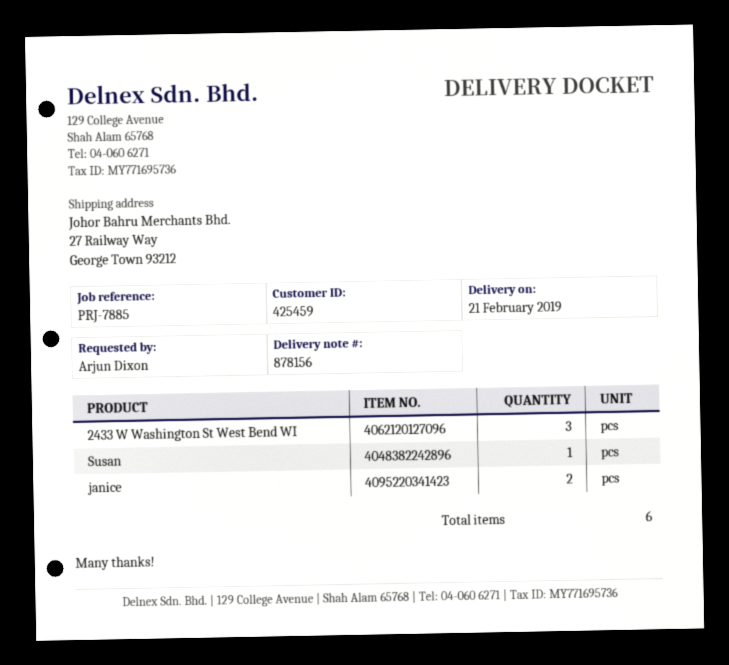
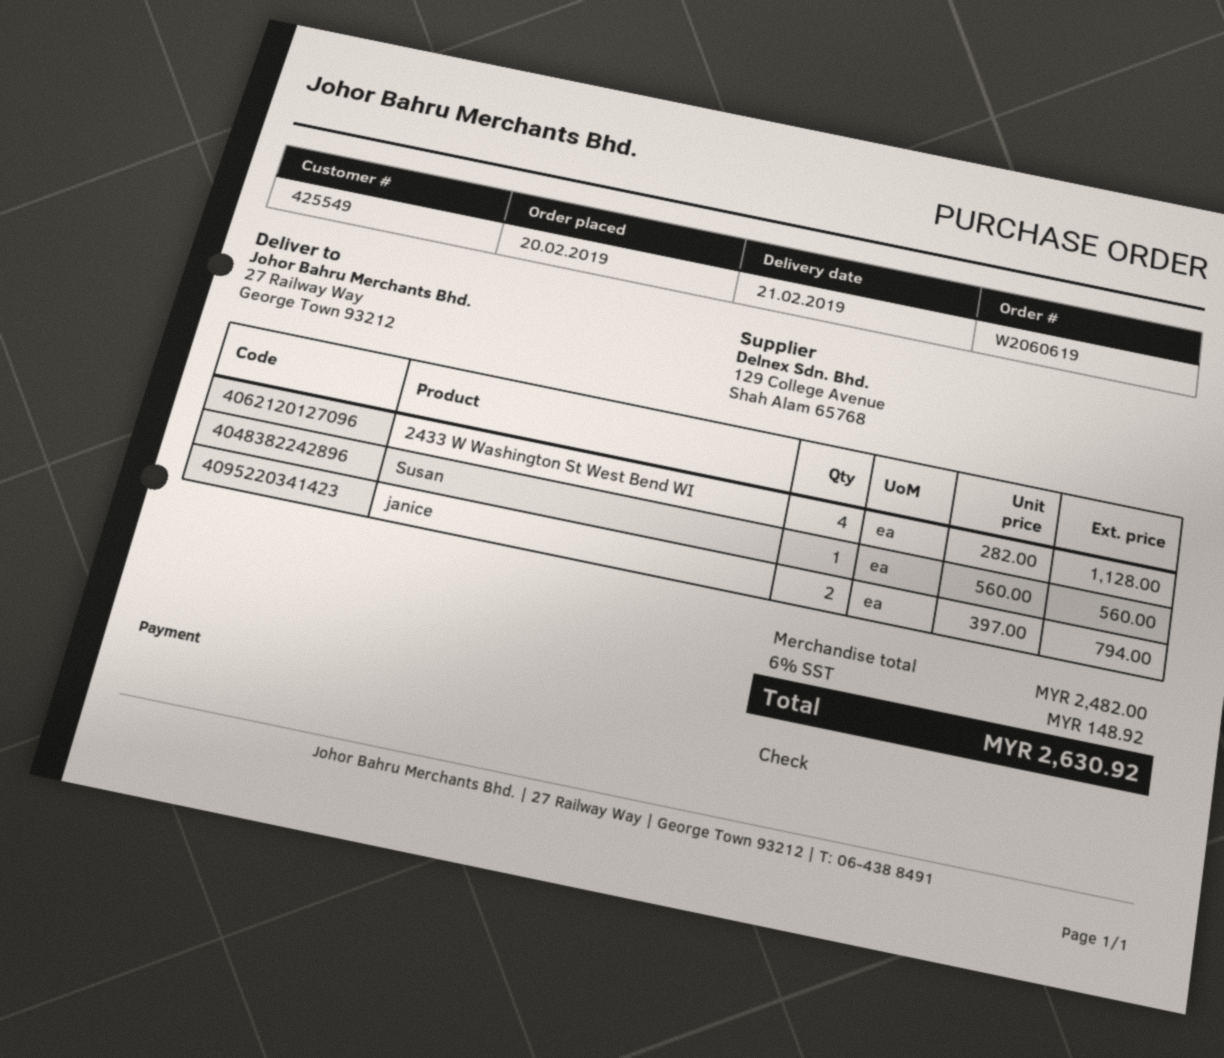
customer number: 425459 -> 425549
2433 W Washington St West Bend WI: 3 -> 4

